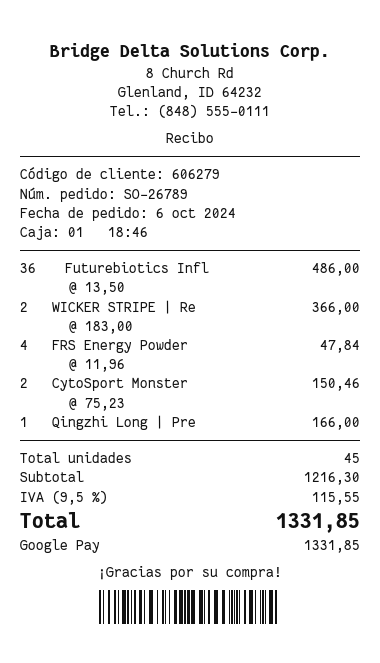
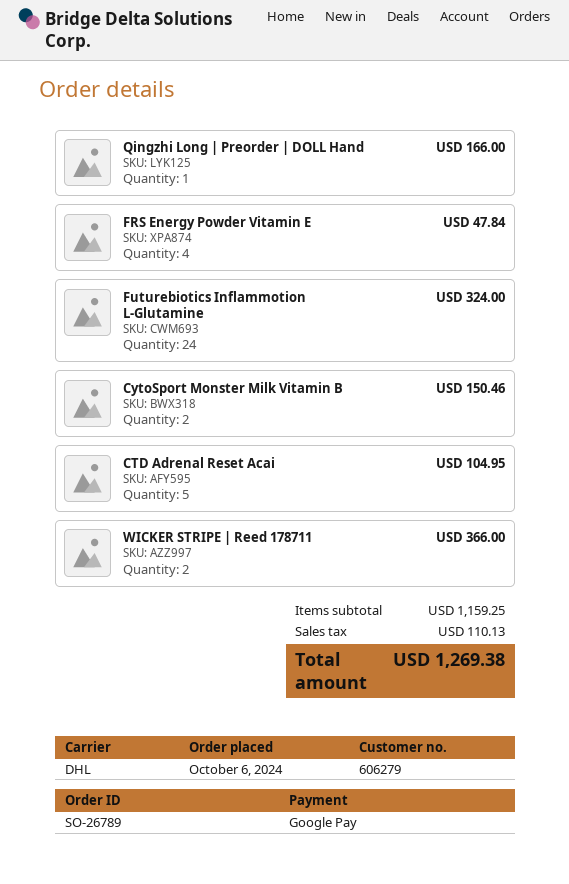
Futurebiotics Infl: 36 for 486.00 -> 24 for 324.00
CTD Adrenal Reset Acai: none -> 5 for 104.95
subtotal: 1216.30 -> 1159.25
tax: 115.55 -> 110.13
total: 1331.85 -> 1269.38

